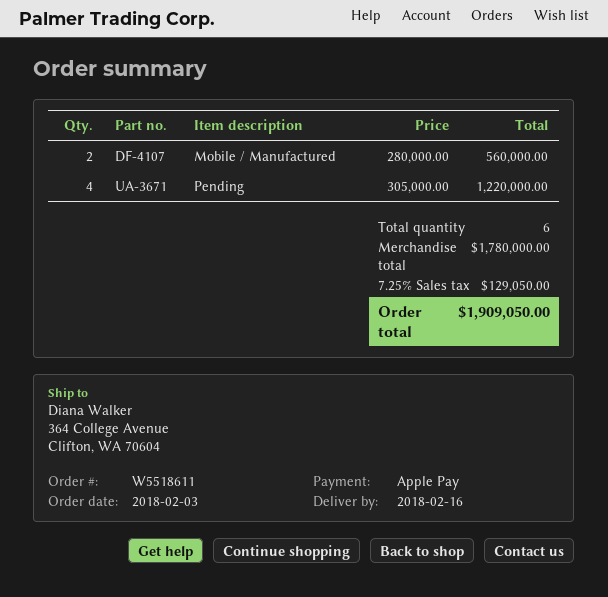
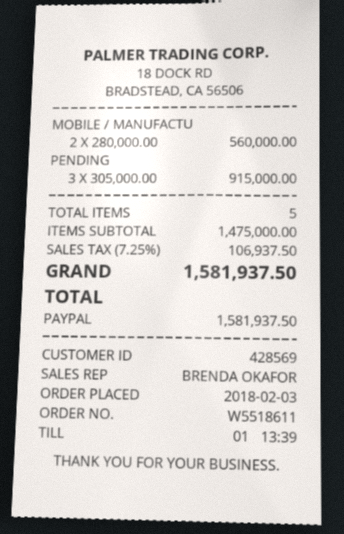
payment method: Apple Pay -> PayPal
Pending: 4 x 305000.00 = 1220000.00 -> 3 x 305000.00 = 915000.00
total quantity: 6 -> 5
subtotal: 1780000.00 -> 1475000.00
tax: 7.25% = 129050.00 -> 7.25% = 106937.50
total: 1909050.00 -> 1581937.50

